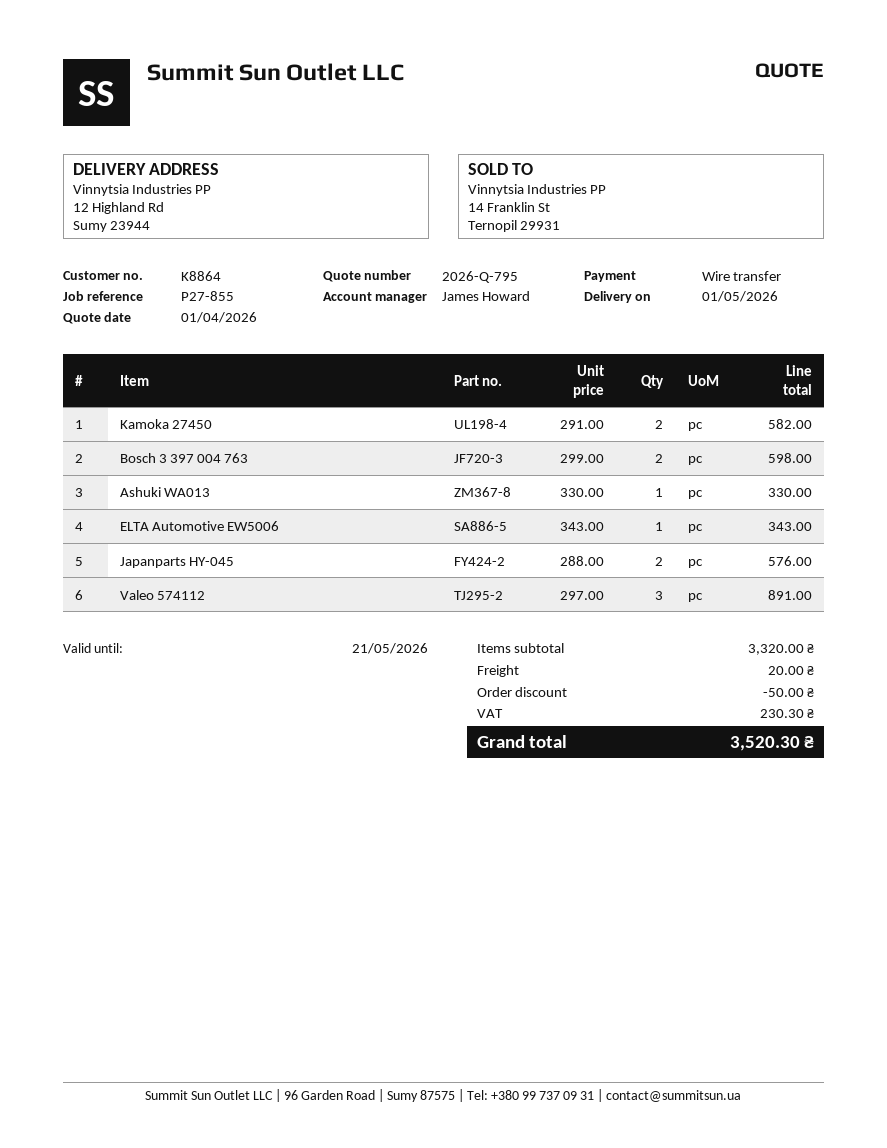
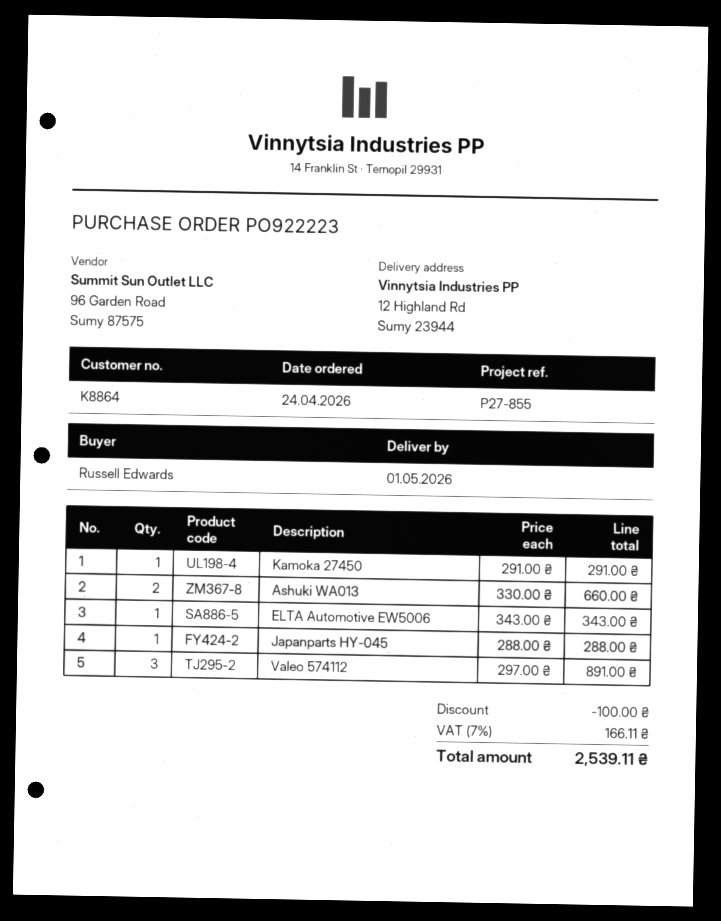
Kamoka 27450: 2 x 291.00 = 582.00 -> 1 x 291.00 = 291.00
Bosch 3 397 004 763: 2 x 299.00 = 598.00 -> none
Ashuki WA013: 1 x 330.00 = 330.00 -> 2 x 330.00 = 660.00
Japanparts HY-045: 2 x 288.00 = 576.00 -> 1 x 288.00 = 288.00
discount: 50.00 -> 100.00
shipping: 20.00 -> none
tax: 230.30 -> 166.11
total: 3520.30 -> 2539.11

